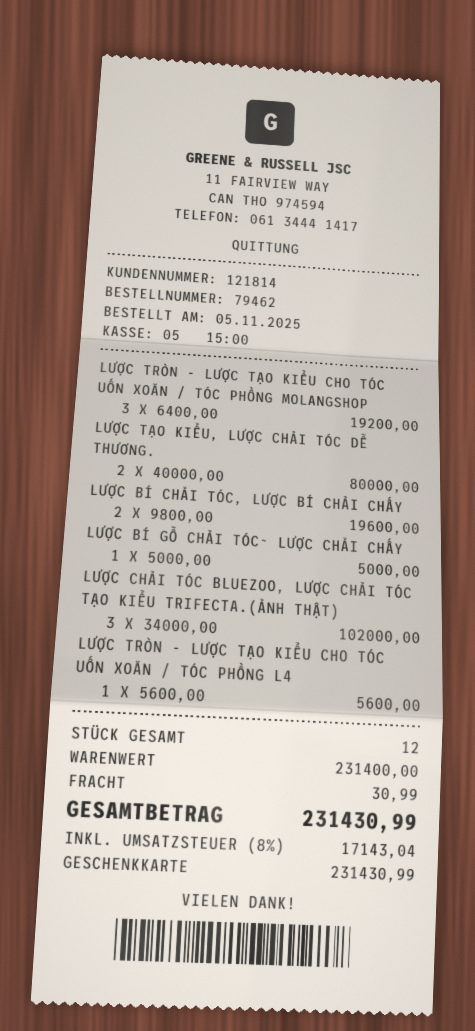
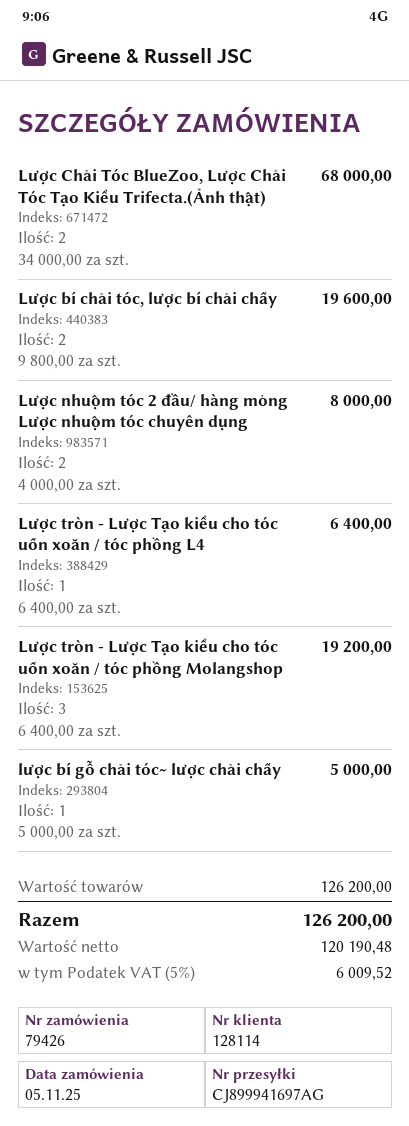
order number: 79462 -> 79426
customer number: 121814 -> 128114
LƯỢC TẠO KIỂU, LƯỢC CHẢI TÓC DỄ THƯƠNG.: 2 x 40000.00 = 80000.00 -> none
LƯỢC CHẢI TÓC BLUEZOO, LƯỢC CHẢI TÓC TẠO KIỂU TRIFECTA.(ẢNH THẬT): 3 x 34000.00 = 102000.00 -> 2 x 34000.00 = 68000.00
LƯỢC TRÒN - LƯỢC TẠO KIỂU CHO TÓC UỐN XOĂN / TÓC PHỒNG L4: 1 x 5600.00 = 5600.00 -> 1 x 6400.00 = 6400.00
Lược nhuộm tóc 2 đầu/ hàng mỏng Lược nhuộm tóc chuyên dụng: none -> 2 x 4000.00 = 8000.00
subtotal: 231400.00 -> 126200.00
shipping: 30.99 -> none
tax: 8% = 17143.04 -> 5% = 6009.52
total: 231430.99 -> 126200.00

